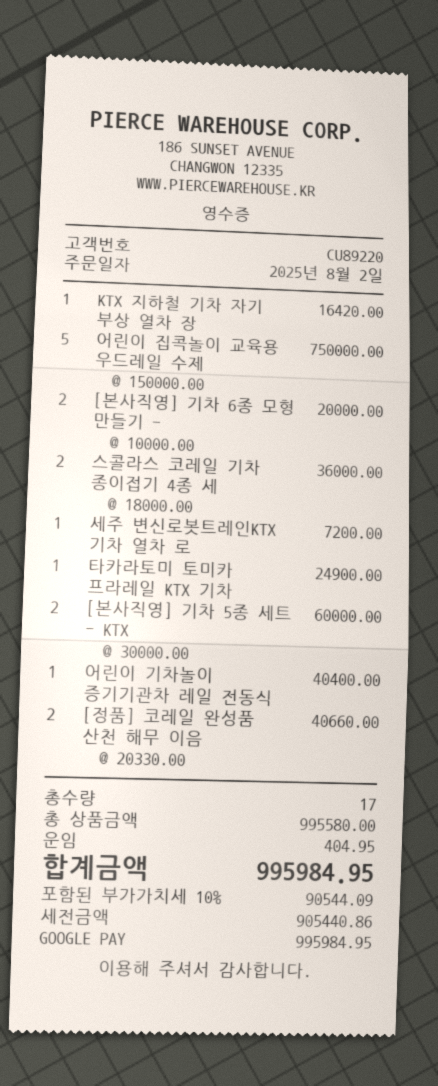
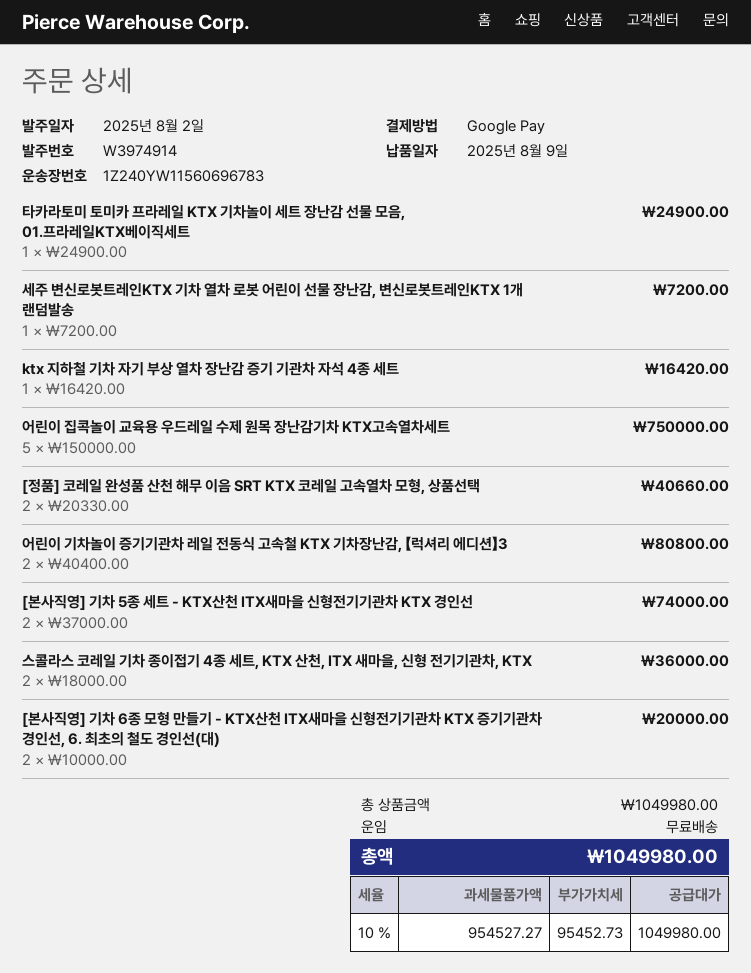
[본사직영] 기차 5종 세트 - KTX: 2 x 30000.00 = 60000.00 -> 2 x 37000.00 = 74000.00
어린이 기차놀이 증기기관차 레일 전동식: 1 x 40400.00 = 40400.00 -> 2 x 40400.00 = 80800.00
subtotal: 995580.00 -> 1049980.00
shipping: 404.95 -> 0.00
net: 905440.86 -> 954527.27
tax: 10% = 90544.09 -> 10% = 95452.73
total: 995984.95 -> 1049980.00

